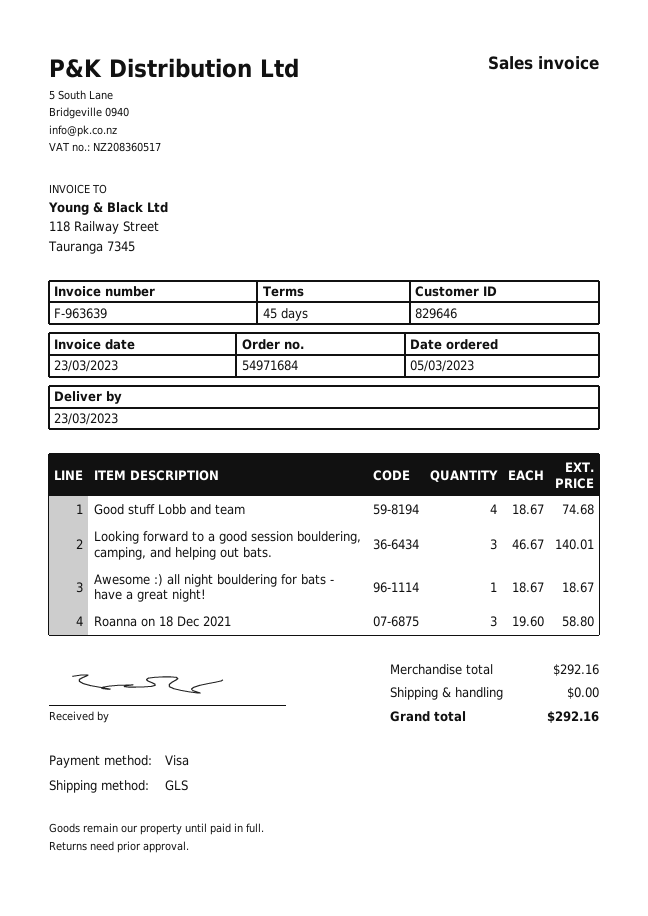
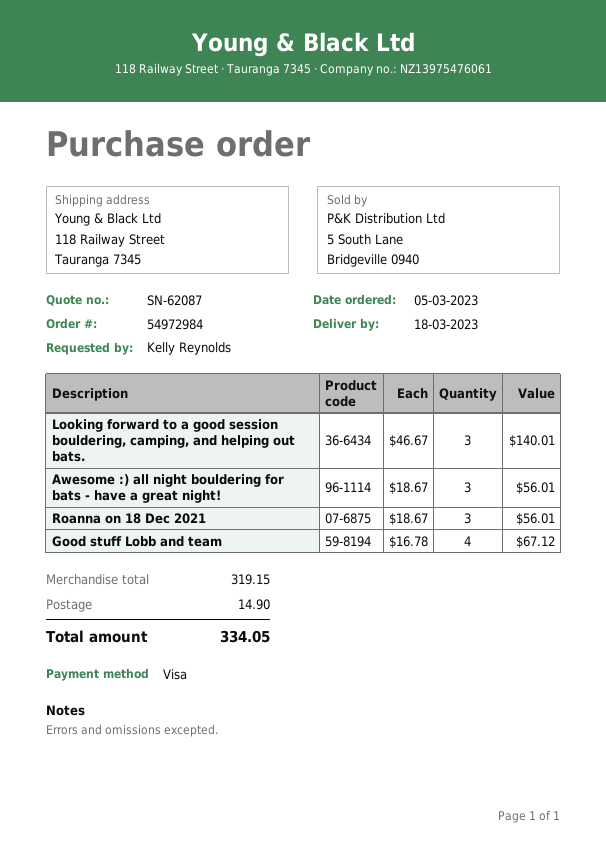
order number: 54971684 -> 54972984
delivery date: 2023-03-23 -> 2023-03-18
Good stuff Lobb and team: 4 x 18.67 = 74.68 -> 4 x 16.78 = 67.12
Awesome :) all night bouldering for bats - have a great night!: 1 x 18.67 = 18.67 -> 3 x 18.67 = 56.01
Roanna on 18 Dec 2021: 3 x 19.60 = 58.80 -> 3 x 18.67 = 56.01
subtotal: 292.16 -> 319.15
shipping: 0.00 -> 14.90
total: 292.16 -> 334.05

